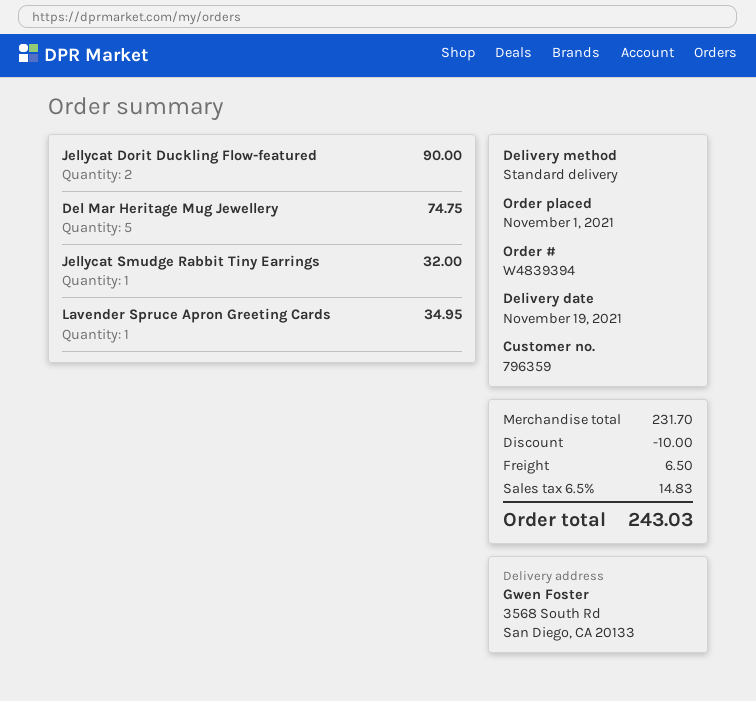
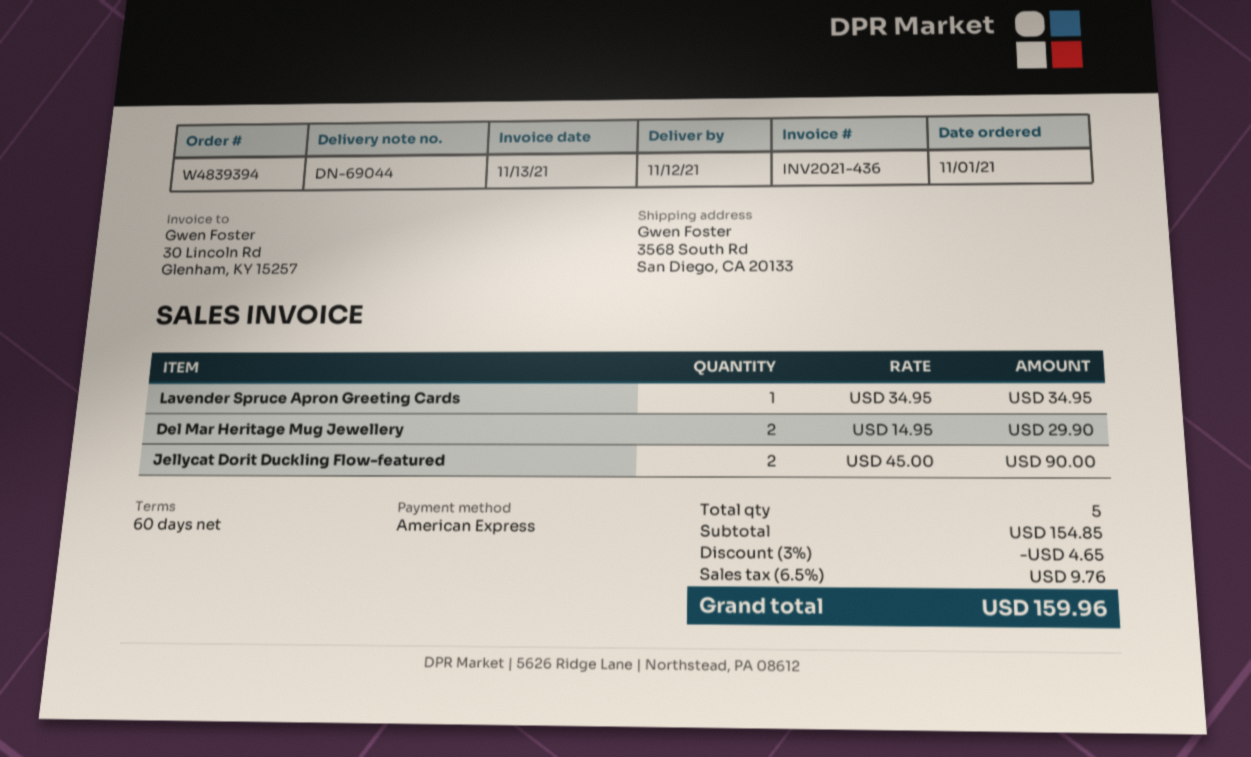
delivery date: 2021-11-19 -> 2021-11-12
Del Mar Heritage Mug Jewellery: 5 for 74.75 -> 2 for 29.90
Jellycat Smudge Rabbit Tiny Earrings: 1 for 32.00 -> none
subtotal: 231.70 -> 154.85
discount: 10.00 -> 4.65
shipping: 6.50 -> none
tax: 6.5% = 14.83 -> 6.5% = 9.76
total: 243.03 -> 159.96

